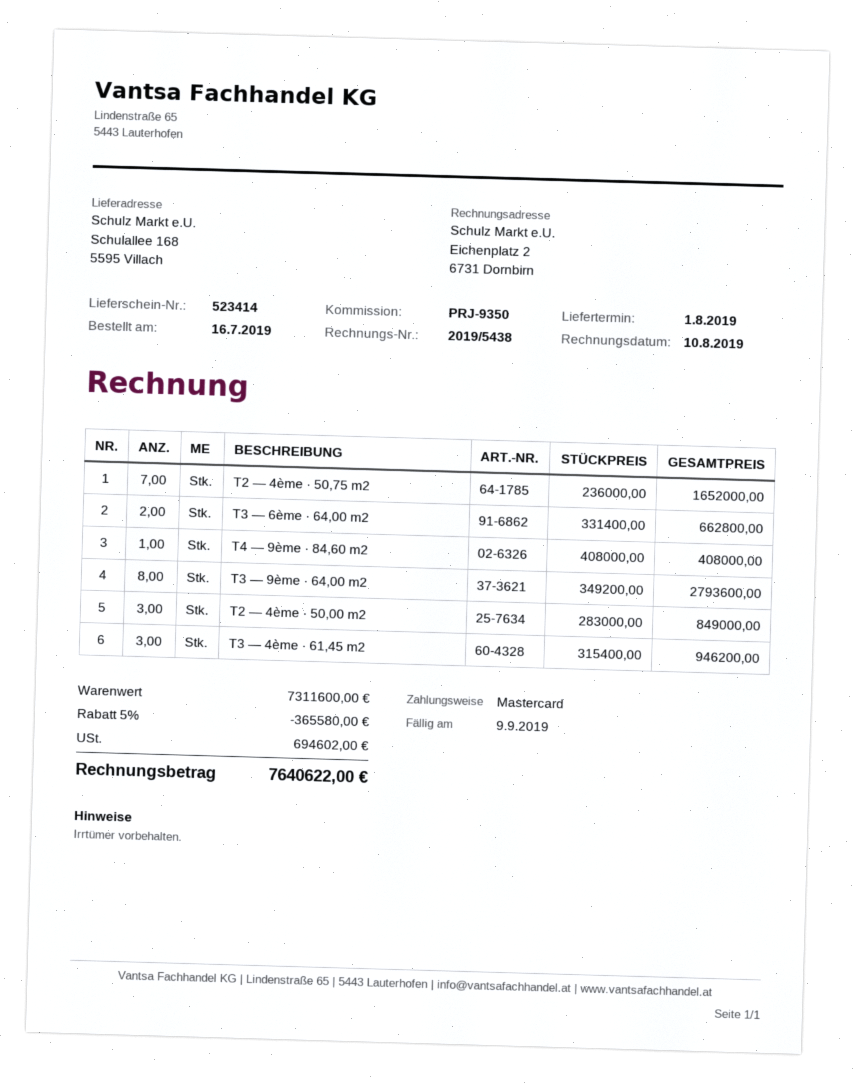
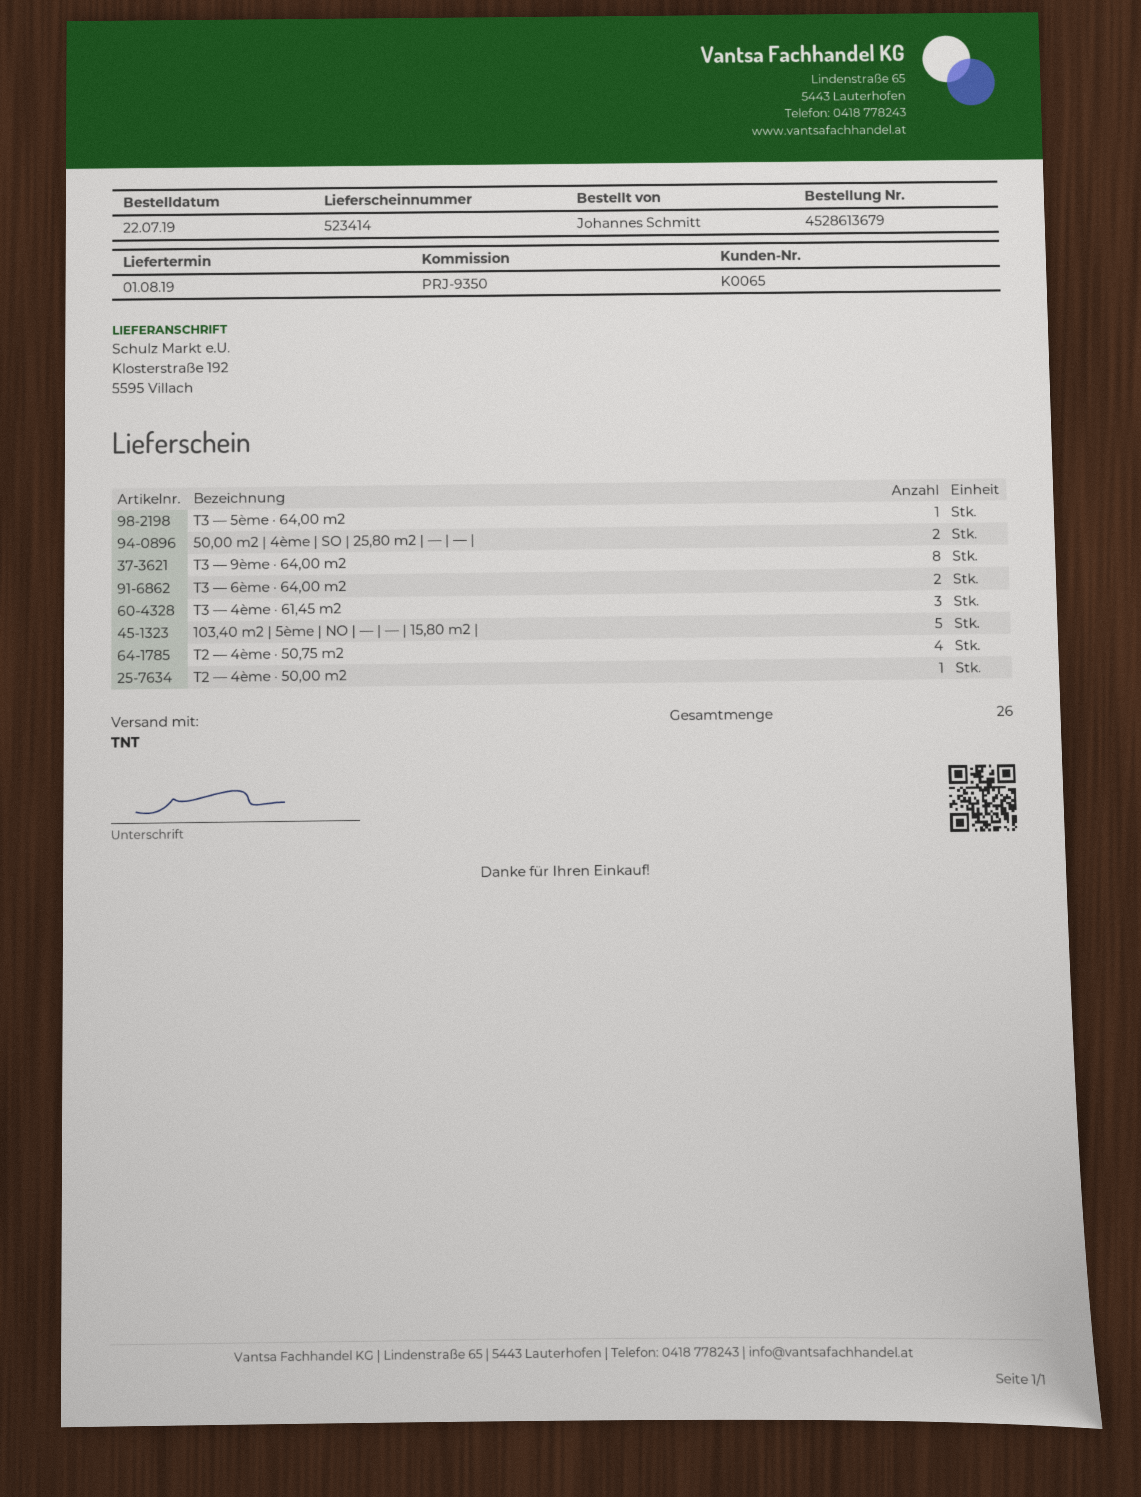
order date: 2019-07-16 -> 2019-07-22
ship to: Schulallee 168, 5595 Villach -> Klosterstraße 192, 5595 Villach
T2 — 4ème · 50,75 m2: 7 -> 4
T4 — 9ème · 84,60 m2: 1 -> none
T2 — 4ème · 50,00 m2: 3 -> 1
T3 — 5ème · 64,00 m2: none -> 1
50,00 m2 | 4ème | SO | 25,80 m2 | — | — |: none -> 2
103,40 m2 | 5ème | NO | — | — | 15,80 m2 |: none -> 5

